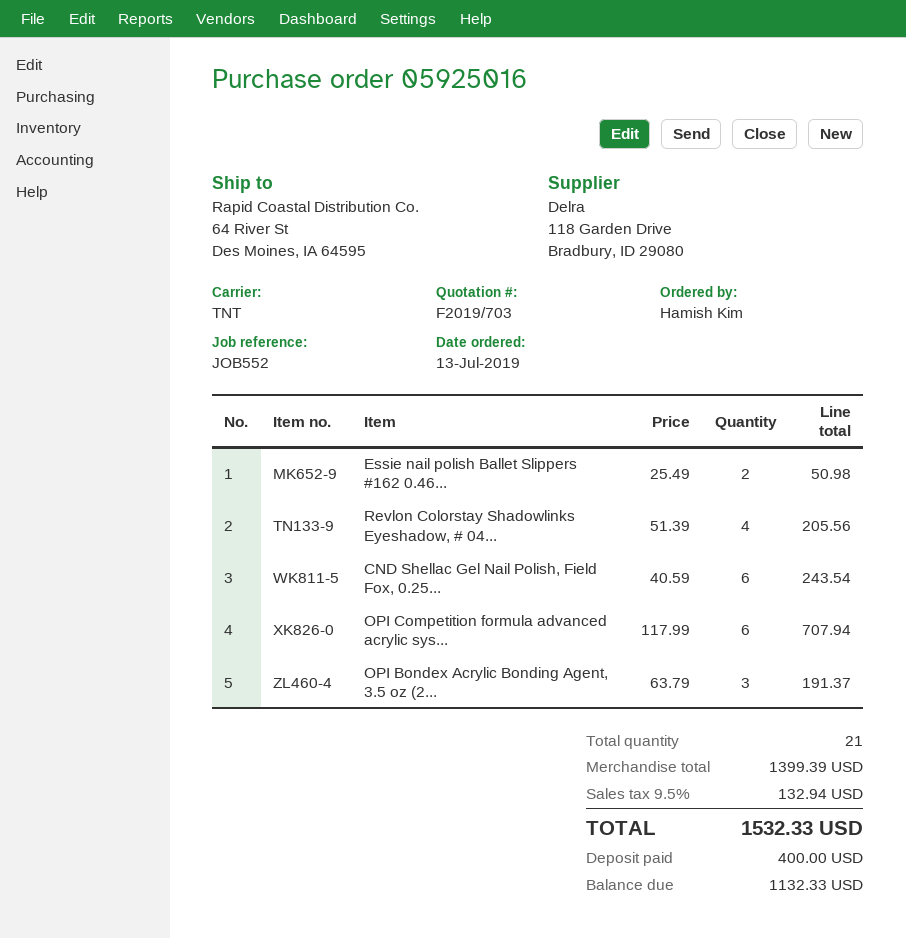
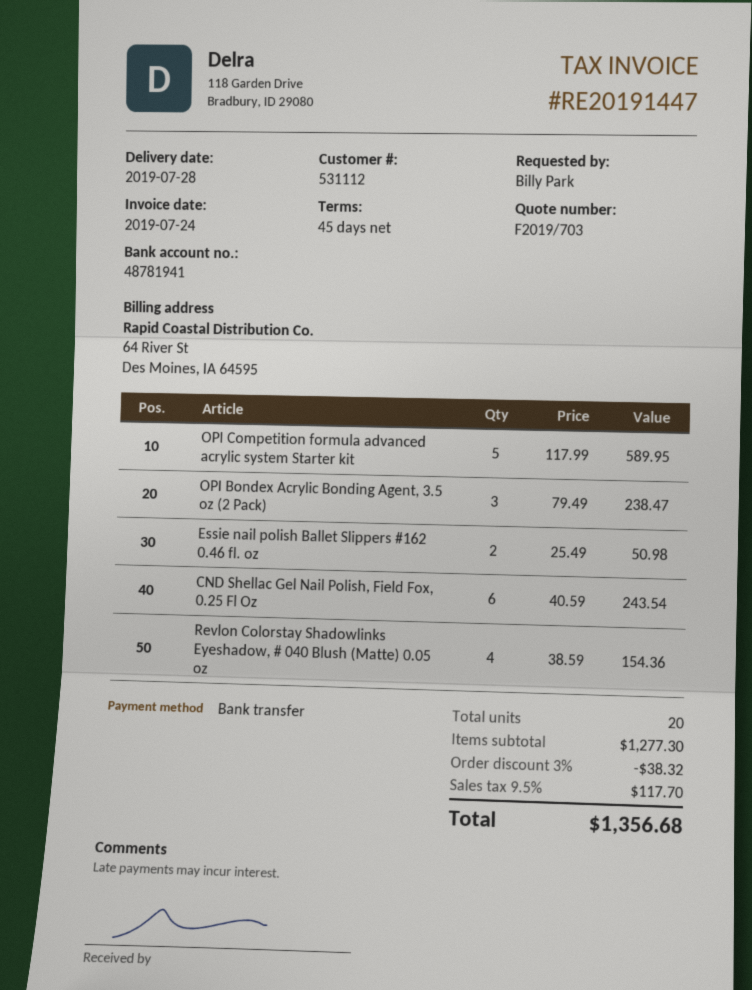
ordered by: Hamish Kim -> Billy Park
Revlon Colorstay Shadowlinks Eyeshadow, # 04...: 4 x 51.39 = 205.56 -> 4 x 38.59 = 154.36
OPI Competition formula advanced acrylic sys...: 6 x 117.99 = 707.94 -> 5 x 117.99 = 589.95
OPI Bondex Acrylic Bonding Agent, 3.5 oz (2...: 3 x 63.79 = 191.37 -> 3 x 79.49 = 238.47
total quantity: 21 -> 20
subtotal: 1399.39 -> 1277.30
discount: none -> 3% = 38.32
tax: 9.5% = 132.94 -> 9.5% = 117.70
total: 1532.33 -> 1356.68

